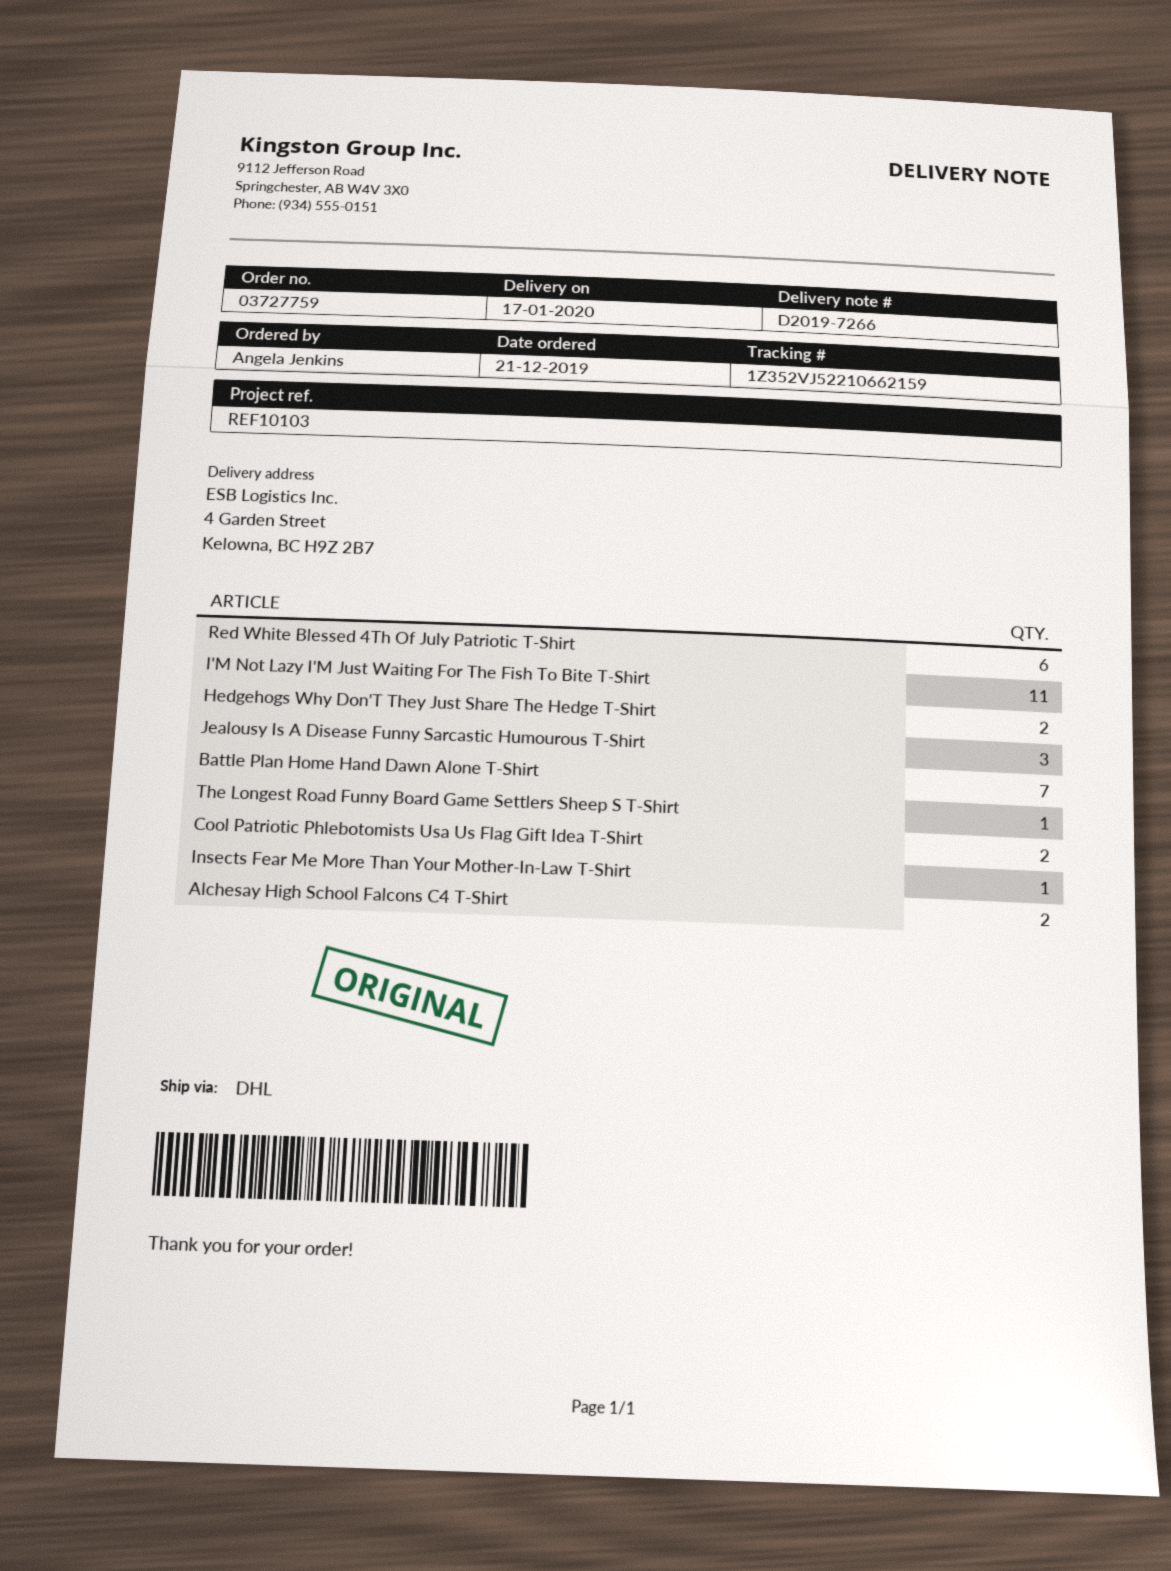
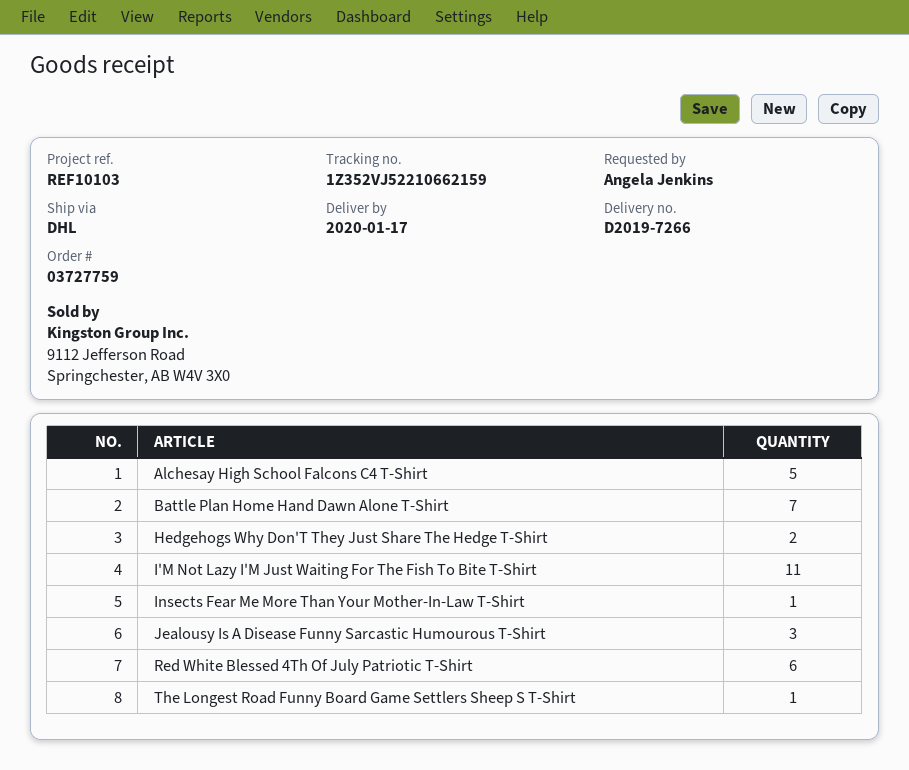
Cool Patriotic Phlebotomists Usa Us Flag Gift Idea T-Shirt: 2 -> none
Alchesay High School Falcons C4 T-Shirt: 2 -> 5

